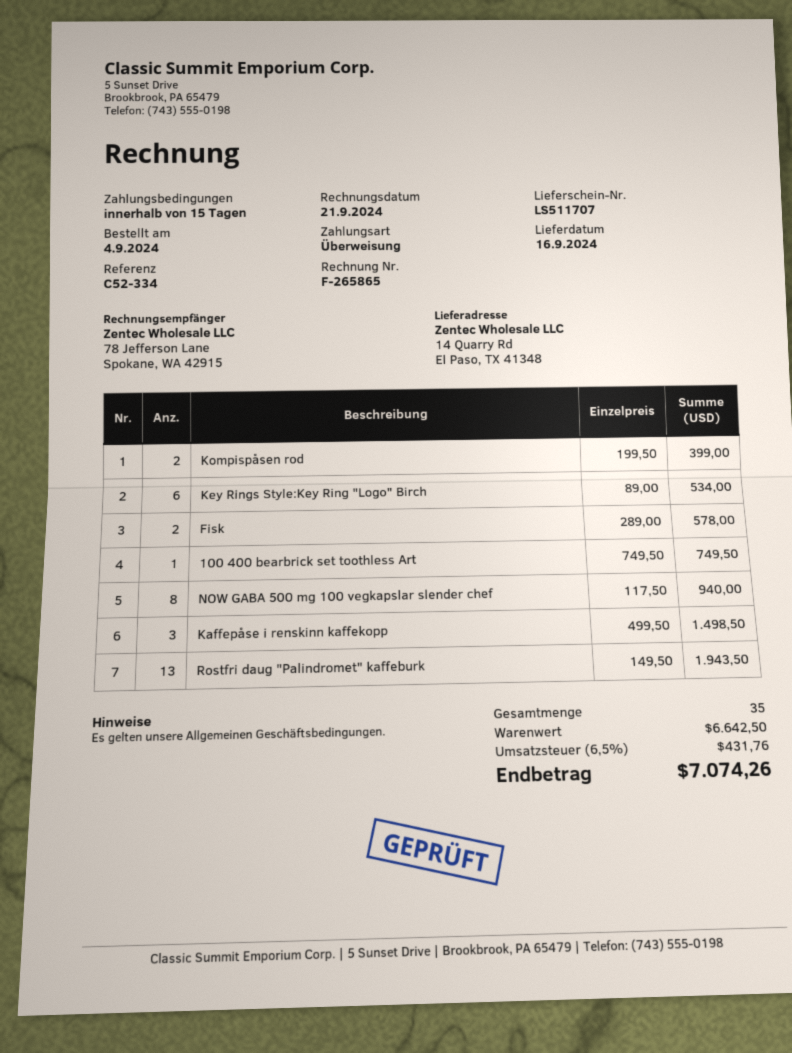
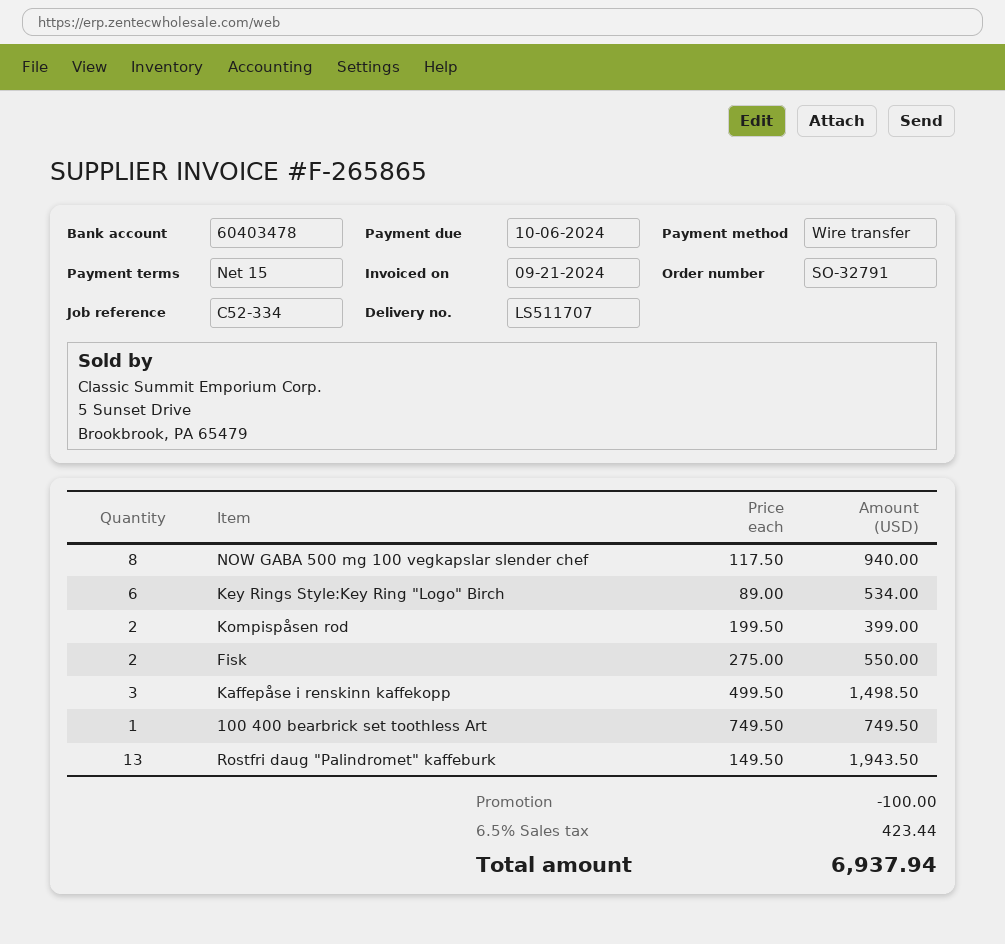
Fisk: 2 x 289.00 = 578.00 -> 2 x 275.00 = 550.00
discount: none -> 100.00
tax: 6.5% = 431.76 -> 6.5% = 423.44
total: 7074.26 -> 6937.94

